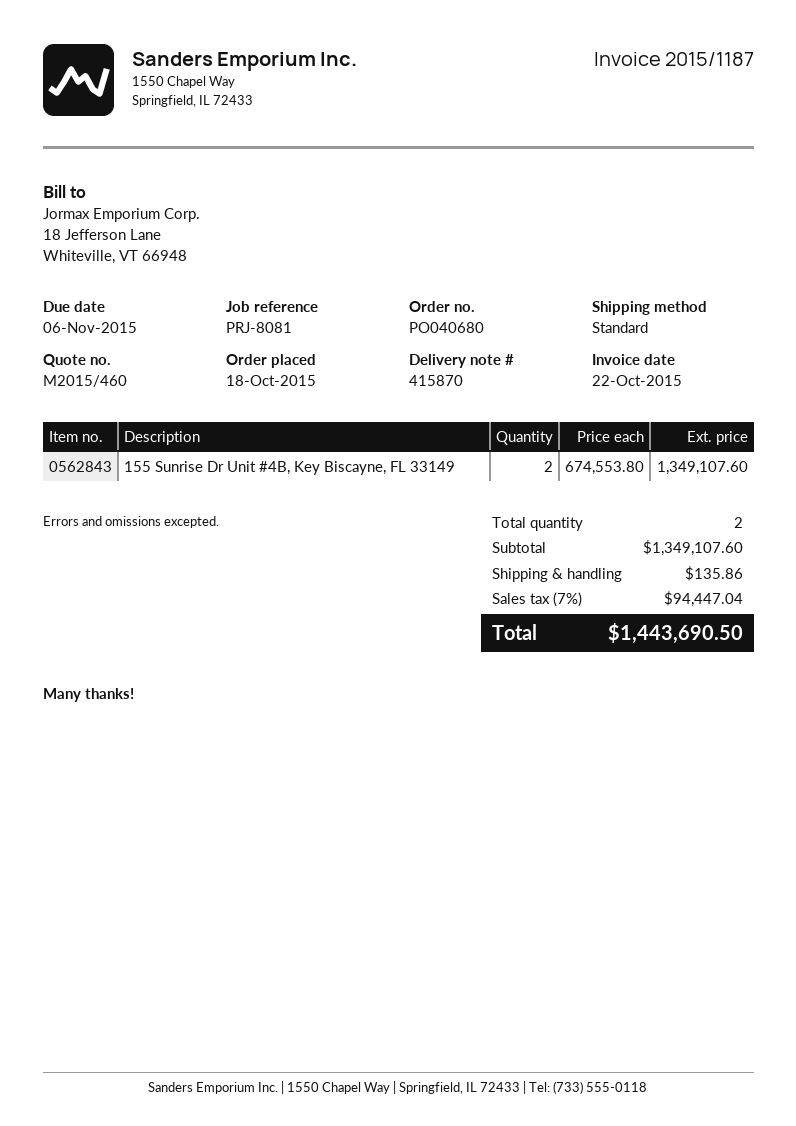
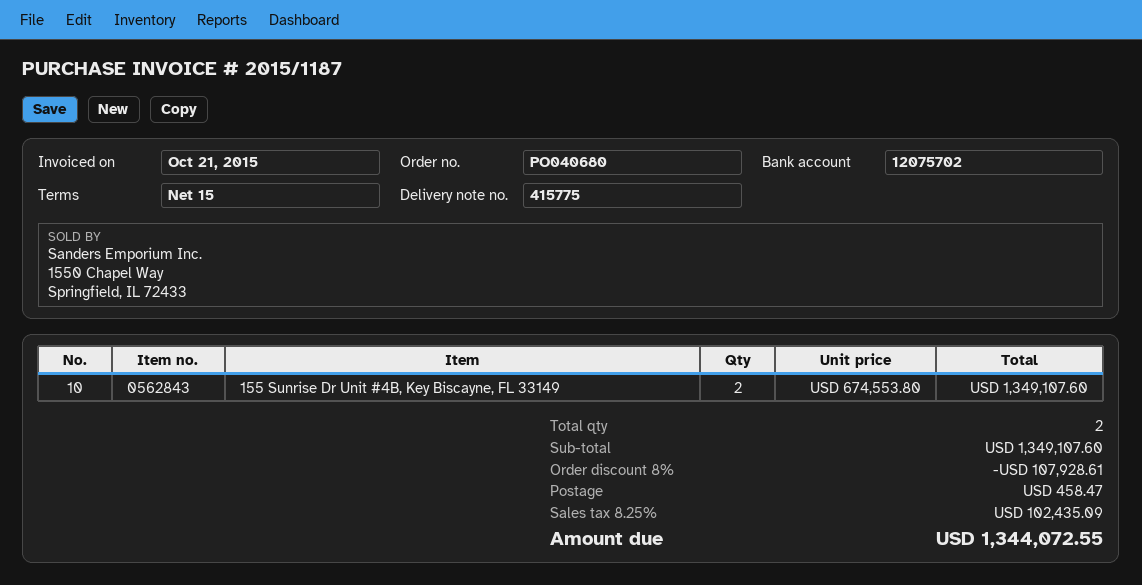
delivery note number: 415870 -> 415775
invoice date: 2015-10-22 -> 2015-10-21
discount: none -> 8% = 107928.61
shipping: 135.86 -> 458.47
tax: 7% = 94447.04 -> 8.25% = 102435.09
total: 1443690.50 -> 1344072.55

